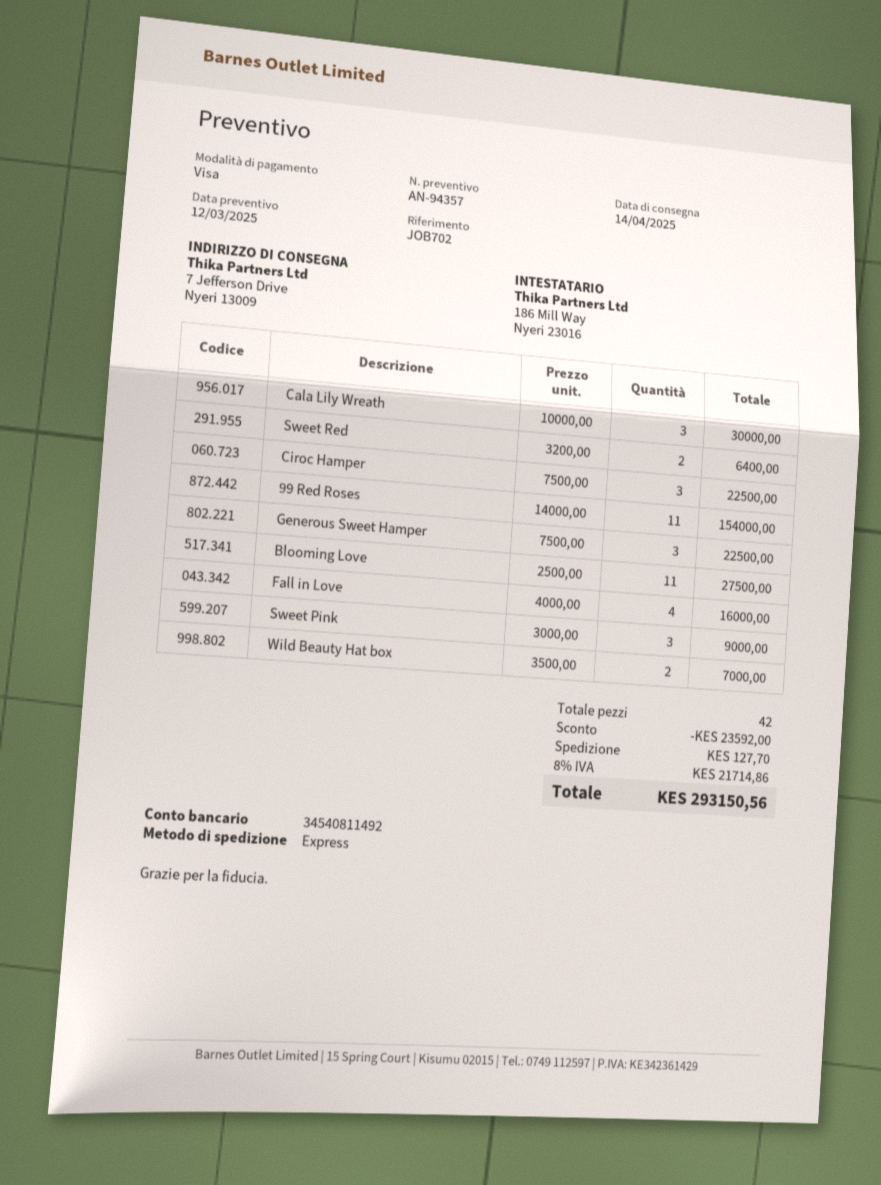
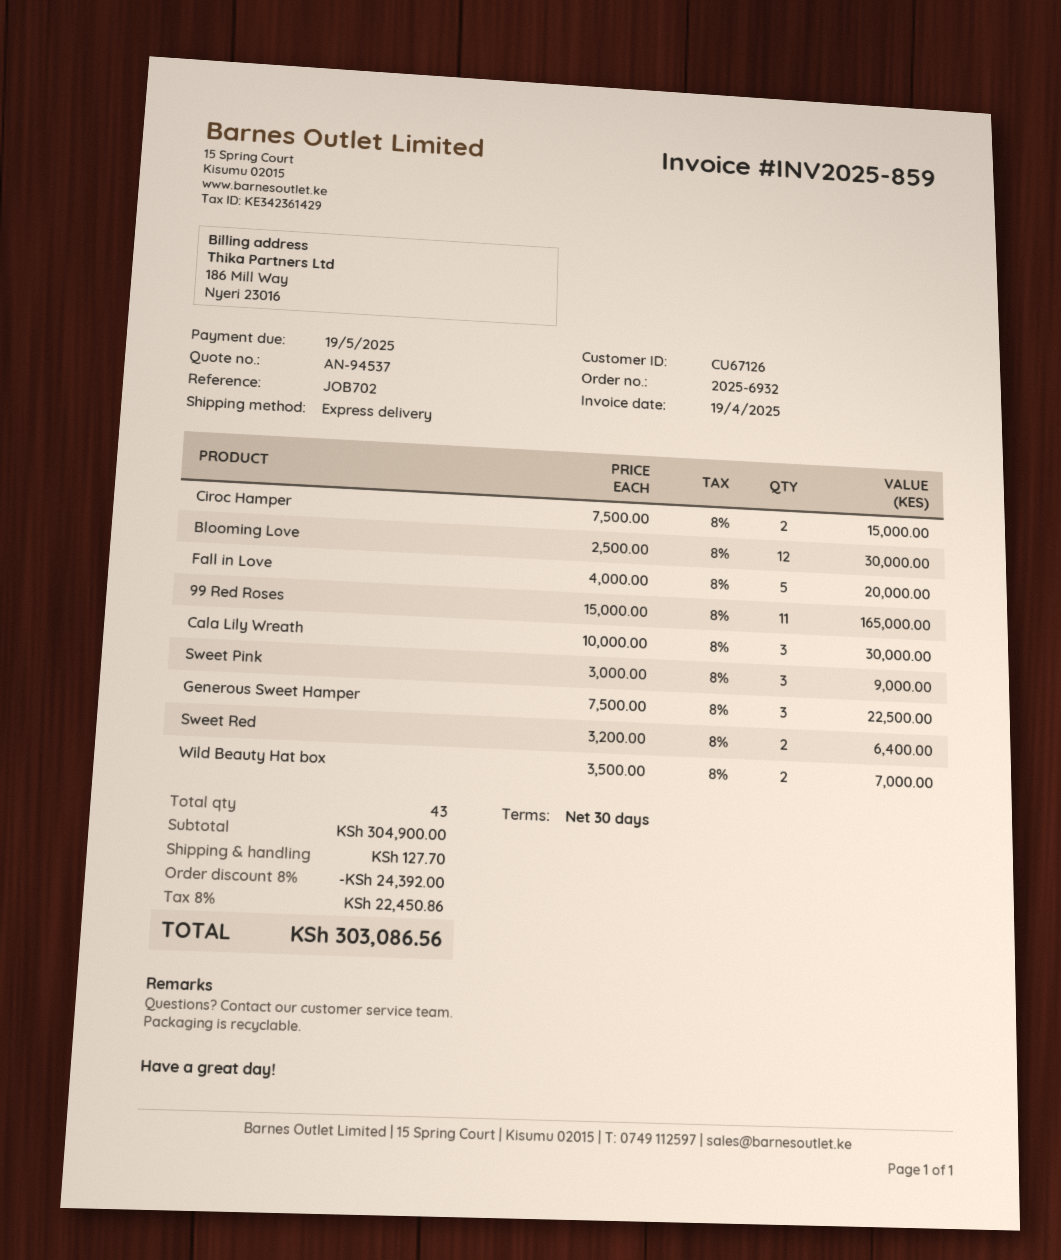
quote number: AN-94357 -> AN-94537
Ciroc Hamper: 3 x 7500.00 = 22500.00 -> 2 x 7500.00 = 15000.00
99 Red Roses: 11 x 14000.00 = 154000.00 -> 11 x 15000.00 = 165000.00
Blooming Love: 11 x 2500.00 = 27500.00 -> 12 x 2500.00 = 30000.00
Fall in Love: 4 x 4000.00 = 16000.00 -> 5 x 4000.00 = 20000.00
total quantity: 42 -> 43
discount: 23592.00 -> 24392.00
tax: 8% = 21714.86 -> 8% = 22450.86
total: 293150.56 -> 303086.56

